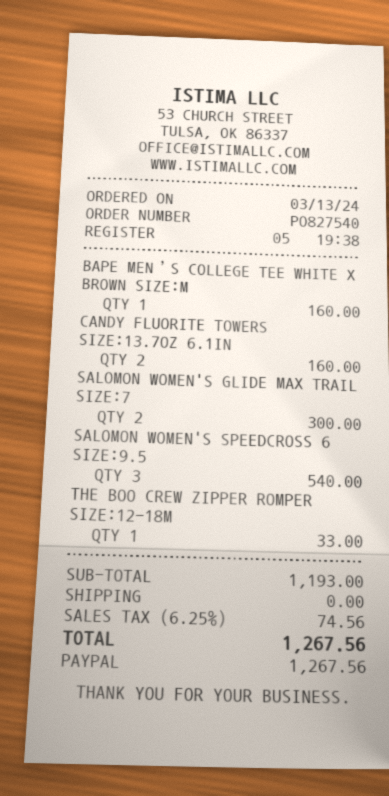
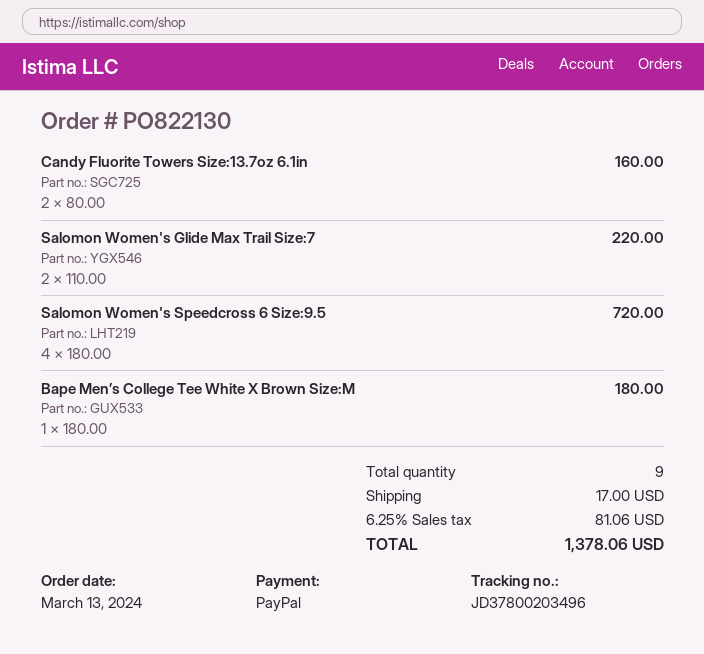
order number: PO827540 -> PO822130
BAPE MEN’S COLLEGE TEE WHITE X BROWN SIZE:M: 1 for 160.00 -> 1 for 180.00
SALOMON WOMEN'S GLIDE MAX TRAIL SIZE:7: 2 for 300.00 -> 2 for 220.00
SALOMON WOMEN'S SPEEDCROSS 6 SIZE:9.5: 3 for 540.00 -> 4 for 720.00
THE BOO CREW ZIPPER ROMPER SIZE:12-18M: 1 for 33.00 -> none
shipping: 0.00 -> 17.00
tax: 6.25% = 74.56 -> 6.25% = 81.06
total: 1267.56 -> 1378.06

